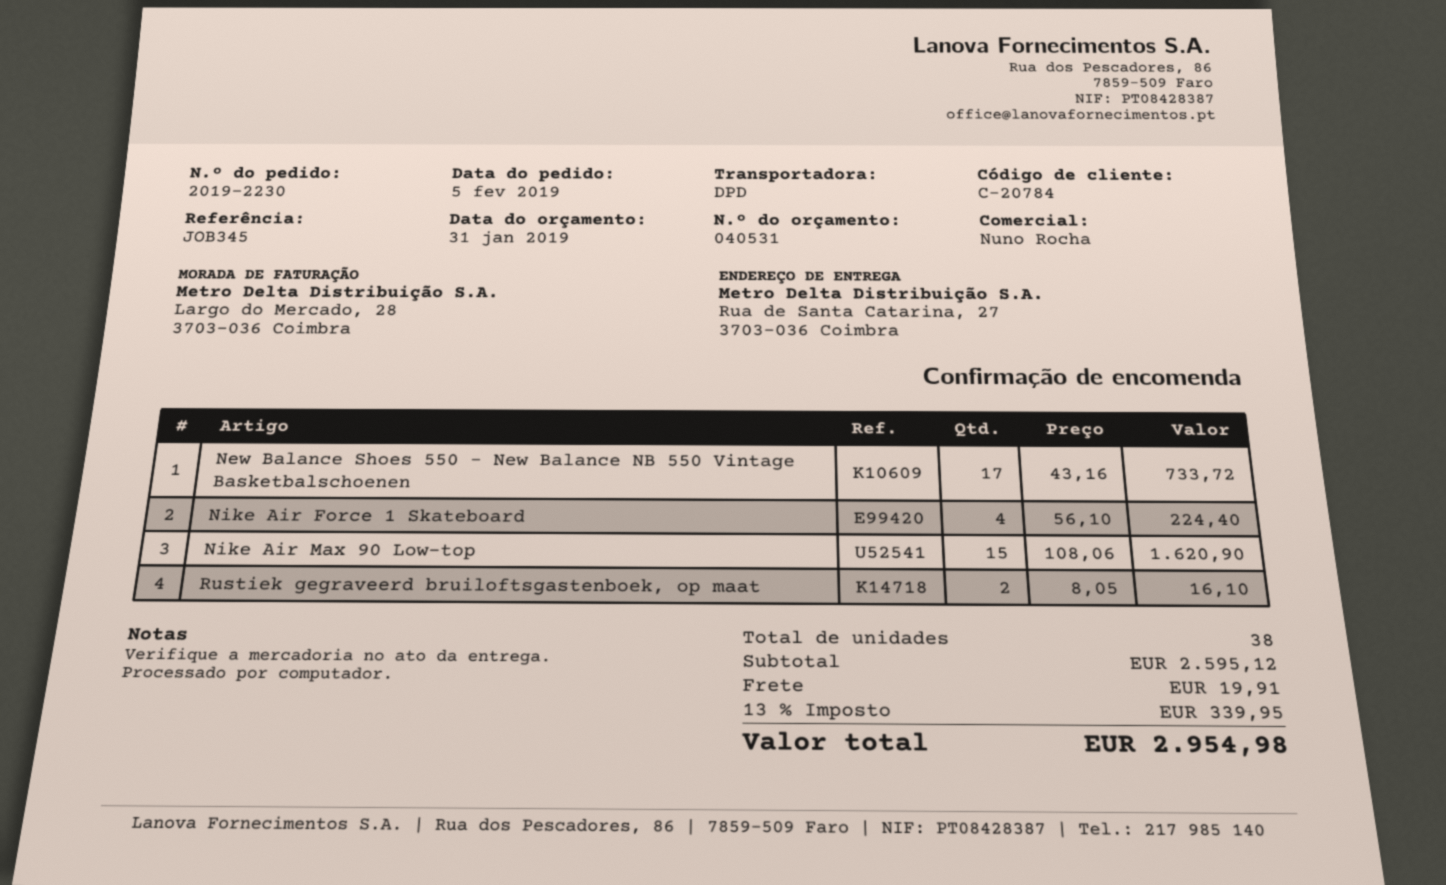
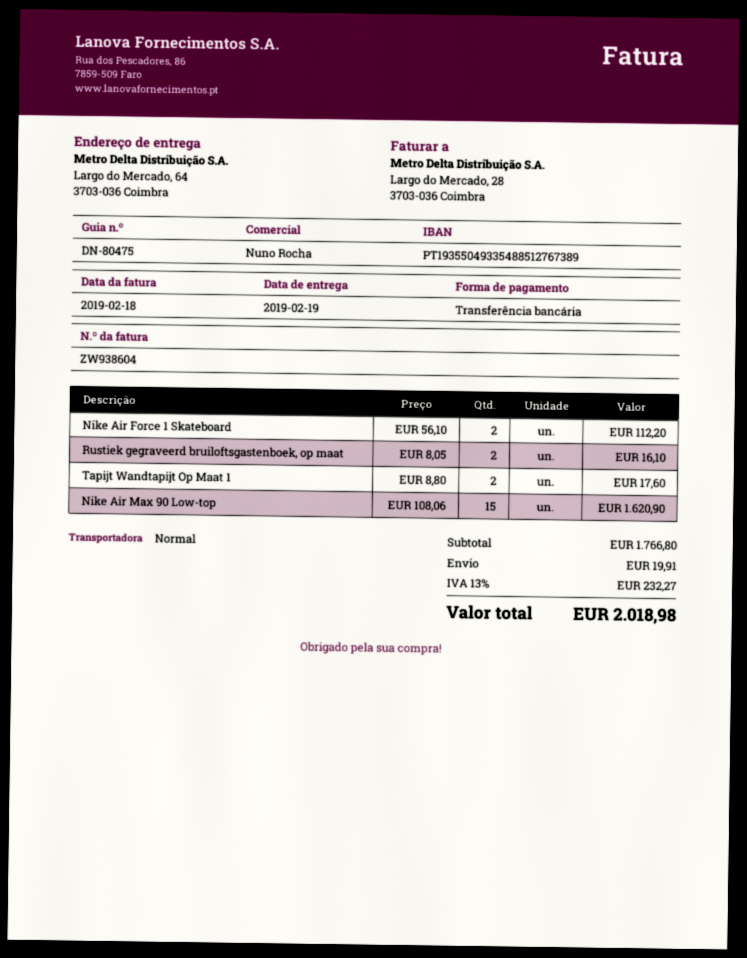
shipping method: DPD -> standard
ship to: Rua de Santa Catarina, 27, 3703-036 Coimbra -> Largo do Mercado, 64, 3703-036 Coimbra
New Balance Shoes 550 - New Balance NB 550 Vintage Basketbalschoenen: 17 x 43.16 = 733.72 -> none
Nike Air Force 1 Skateboard: 4 x 56.10 = 224.40 -> 2 x 56.10 = 112.20
Tapijt Wandtapijt Op Maat 1: none -> 2 x 8.80 = 17.60
subtotal: 2595.12 -> 1766.80
tax: 13% = 339.95 -> 13% = 232.27
total: 2954.98 -> 2018.98

